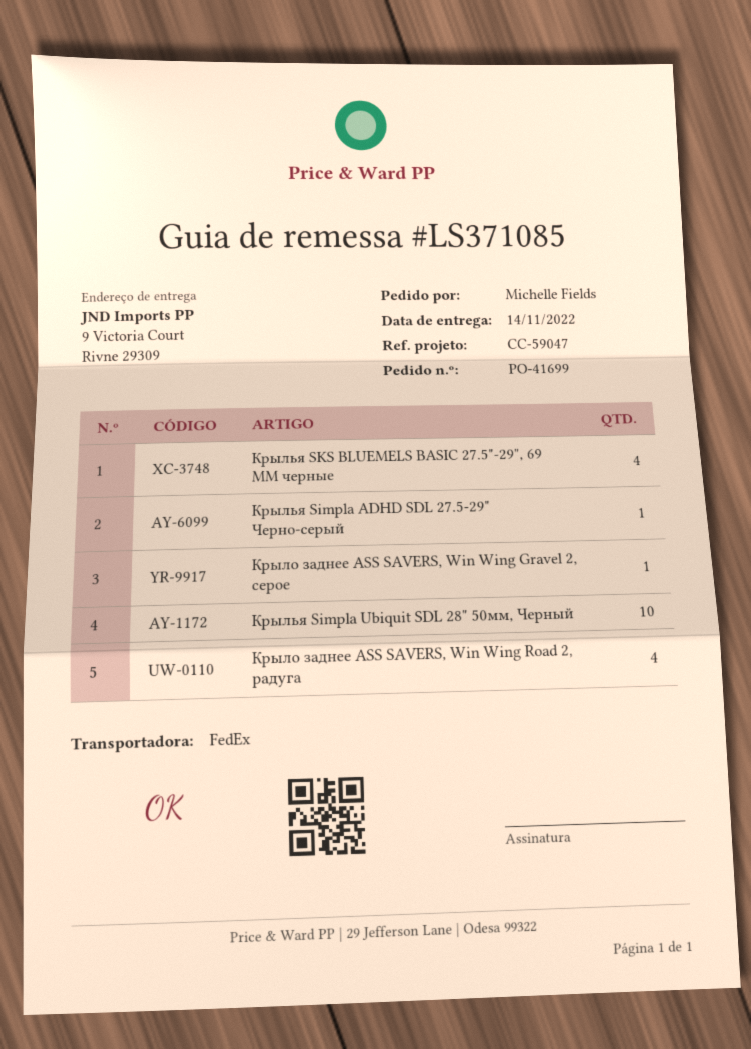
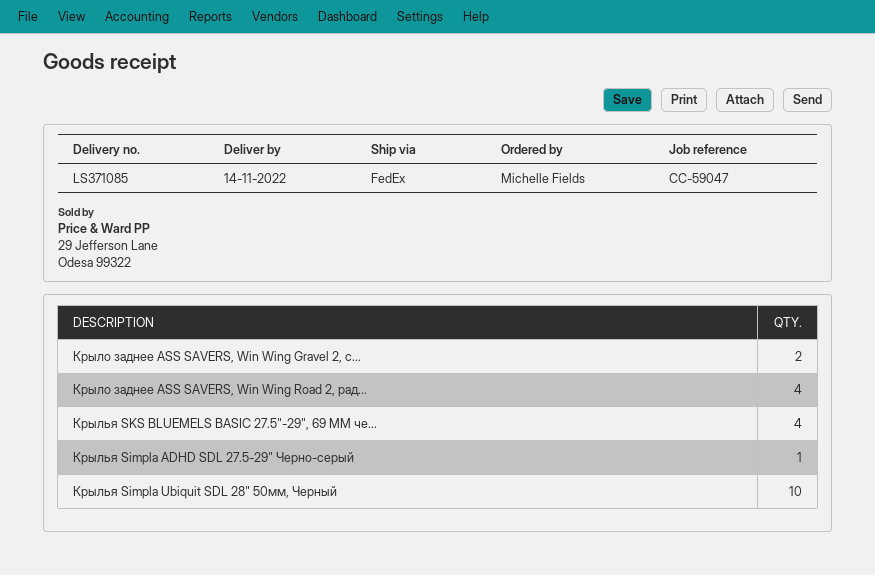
Крыло заднее ASS SAVERS, Win Wing Gravel 2, серое: 1 -> 2

